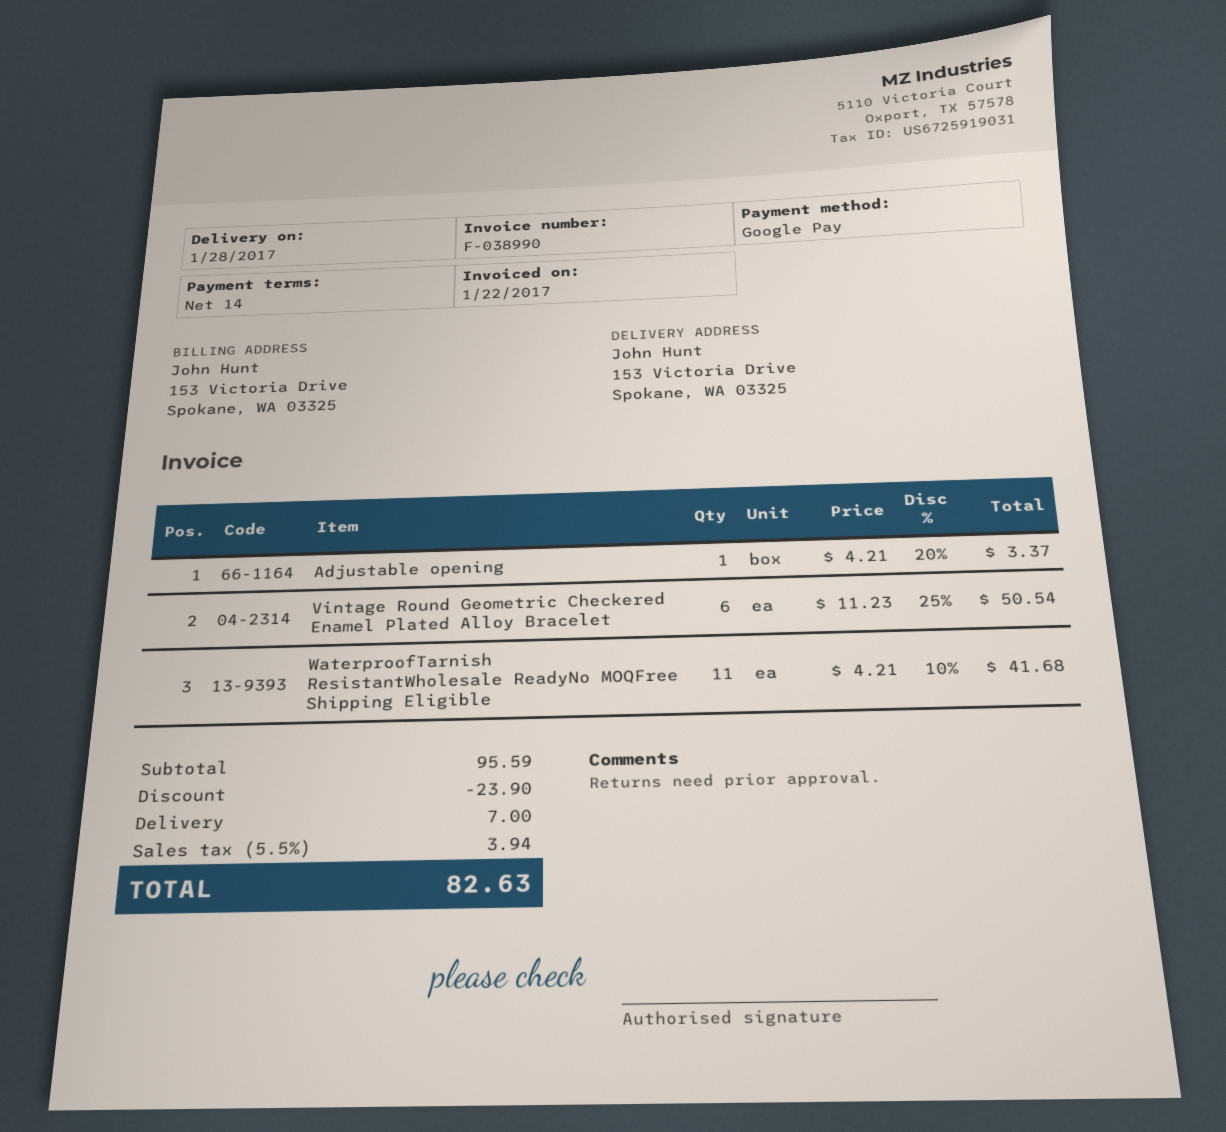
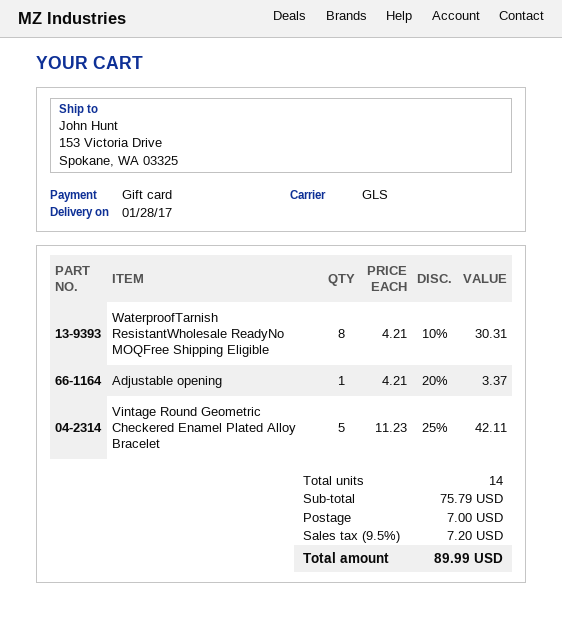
payment method: Google Pay -> gift card
Vintage Round Geometric Checkered Enamel Plated Alloy Bracelet: 6 x 11.23 - 25% = 50.54 -> 5 x 11.23 - 25% = 42.11
WaterproofTarnish ResistantWholesale ReadyNo MOQFree Shipping Eligible: 11 x 4.21 - 10% = 41.68 -> 8 x 4.21 - 10% = 30.31
subtotal: 95.59 -> 75.79
discount: 23.90 -> none
tax: 5.5% = 3.94 -> 9.5% = 7.20
total: 82.63 -> 89.99

